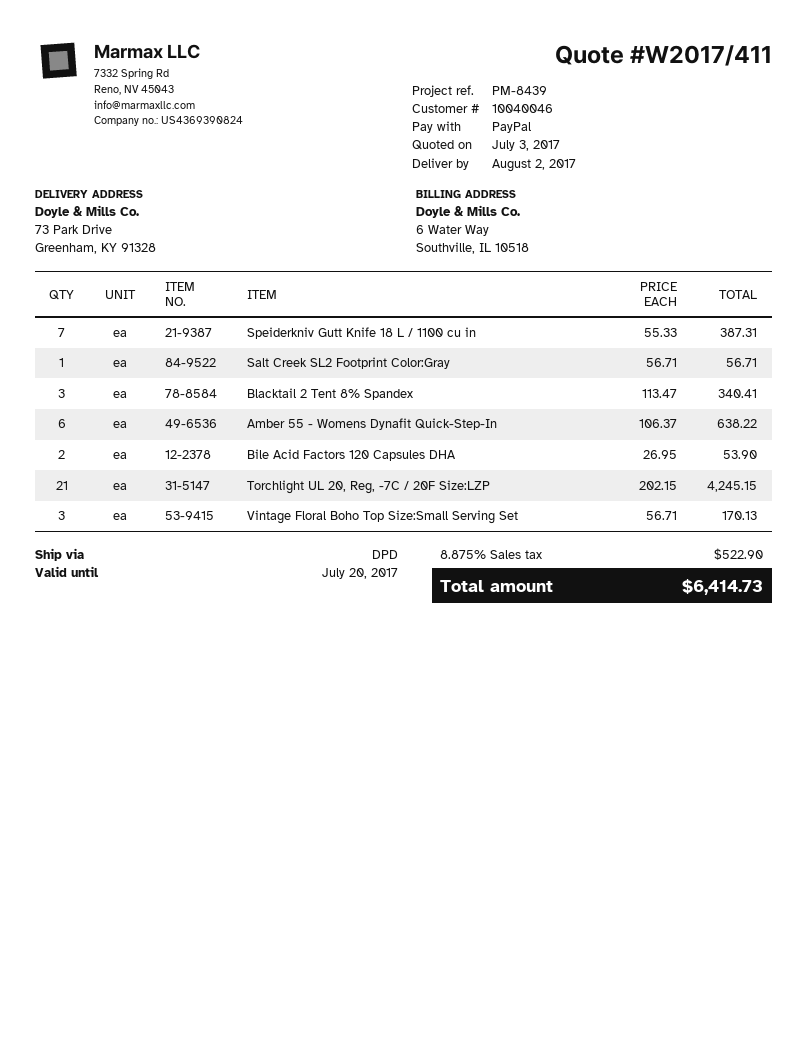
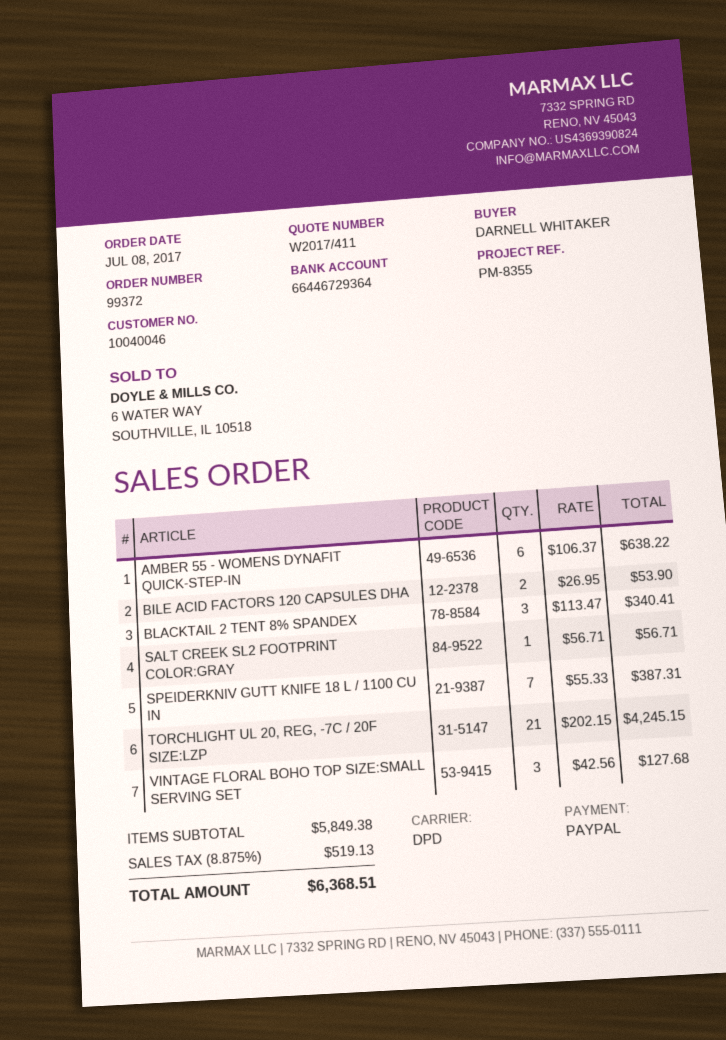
reference: PM-8439 -> PM-8355
Vintage Floral Boho Top Size:Small Serving Set: 3 x 56.71 = 170.13 -> 3 x 42.56 = 127.68
tax: 8.875% = 522.90 -> 8.875% = 519.13
total: 6414.73 -> 6368.51

